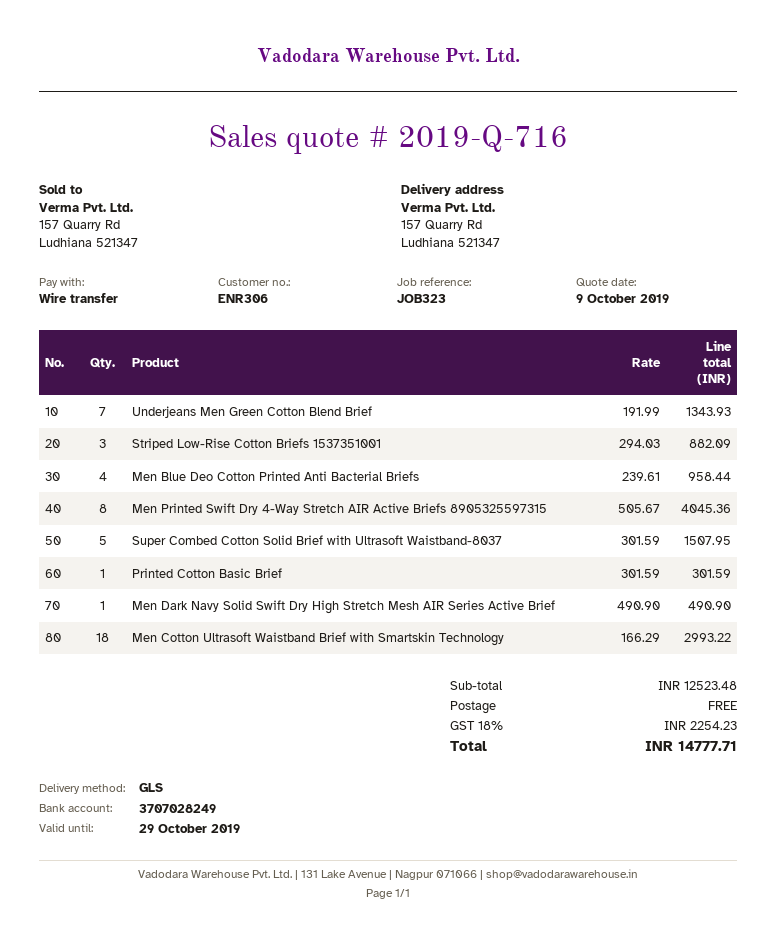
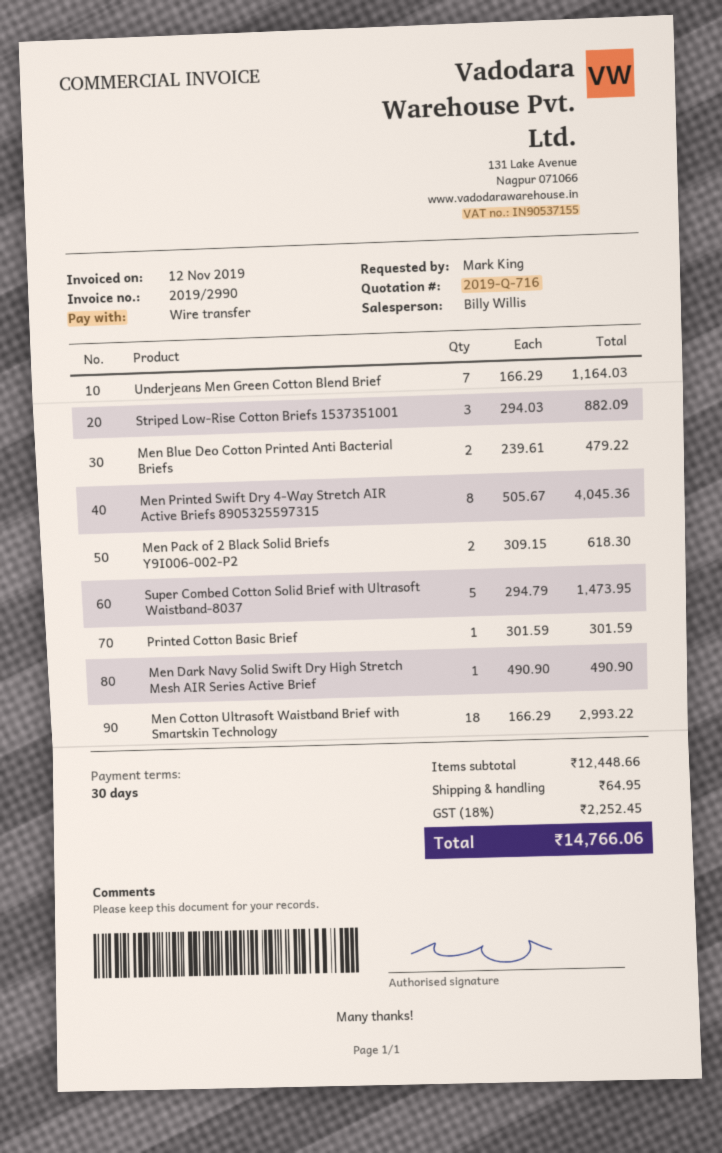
Underjeans Men Green Cotton Blend Brief: 7 x 191.99 = 1343.93 -> 7 x 166.29 = 1164.03
Men Blue Deo Cotton Printed Anti Bacterial Briefs: 4 x 239.61 = 958.44 -> 2 x 239.61 = 479.22
Super Combed Cotton Solid Brief with Ultrasoft Waistband-8037: 5 x 301.59 = 1507.95 -> 5 x 294.79 = 1473.95
Men Pack of 2 Black Solid Briefs Y9I006-002-P2: none -> 2 x 309.15 = 618.30
subtotal: 12523.48 -> 12448.66
shipping: 0.00 -> 64.95
tax: 18% = 2254.23 -> 18% = 2252.45
total: 14777.71 -> 14766.06

